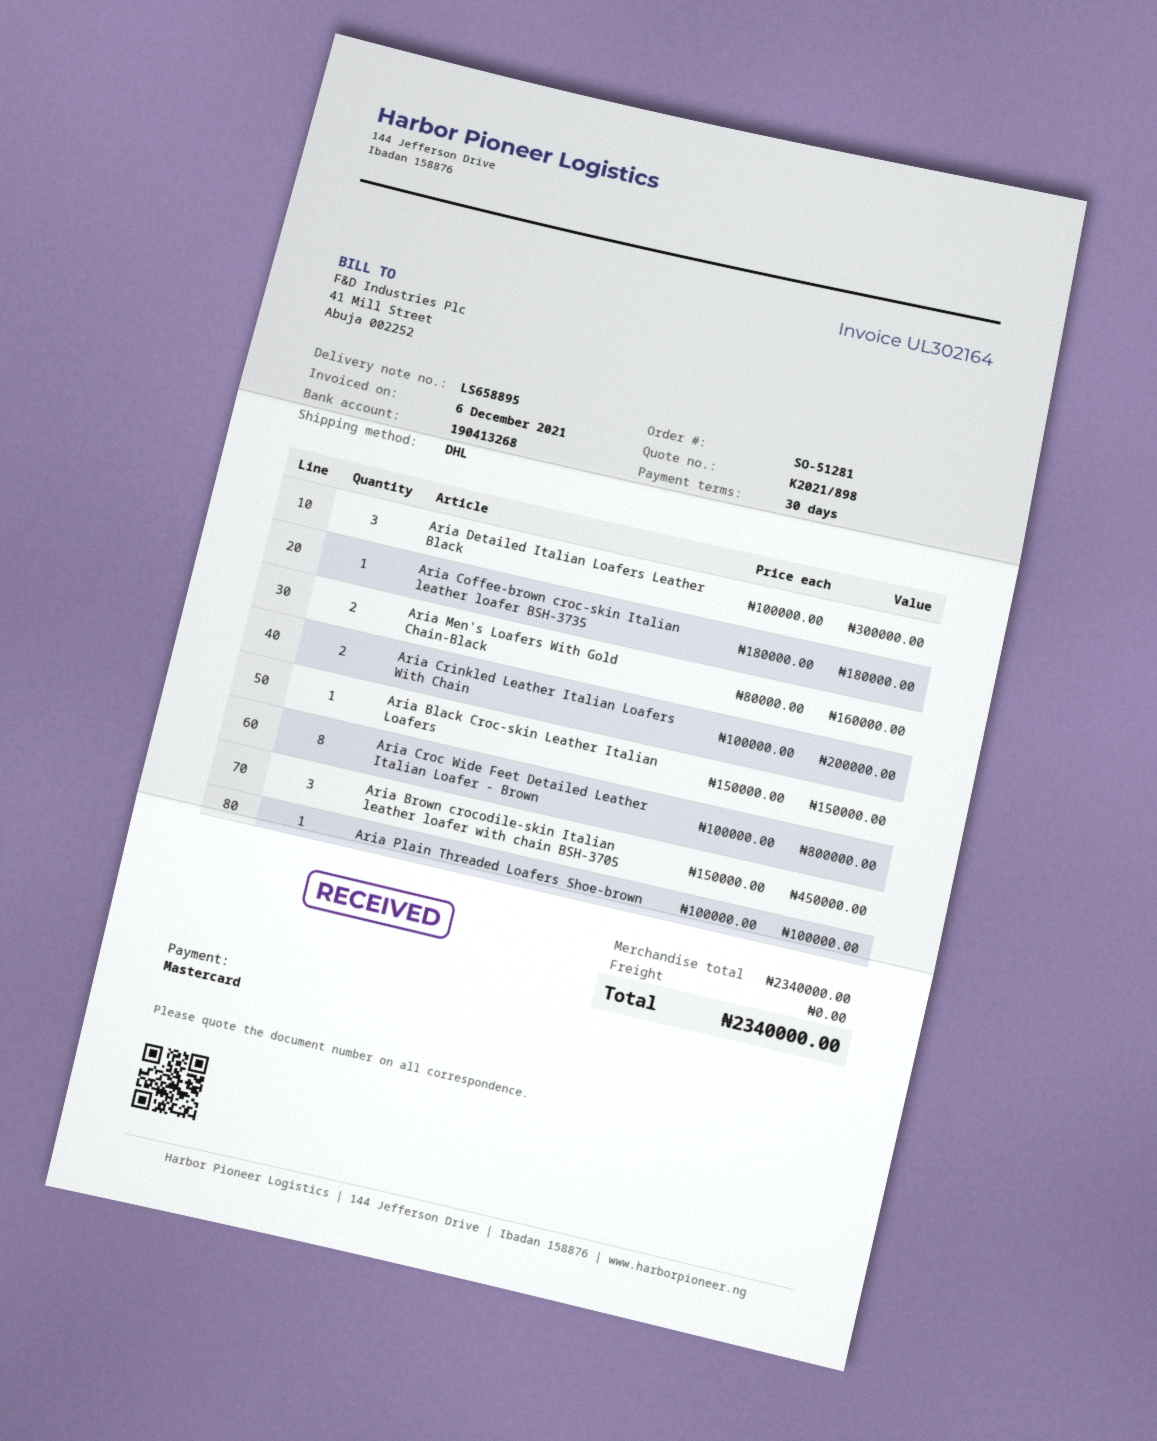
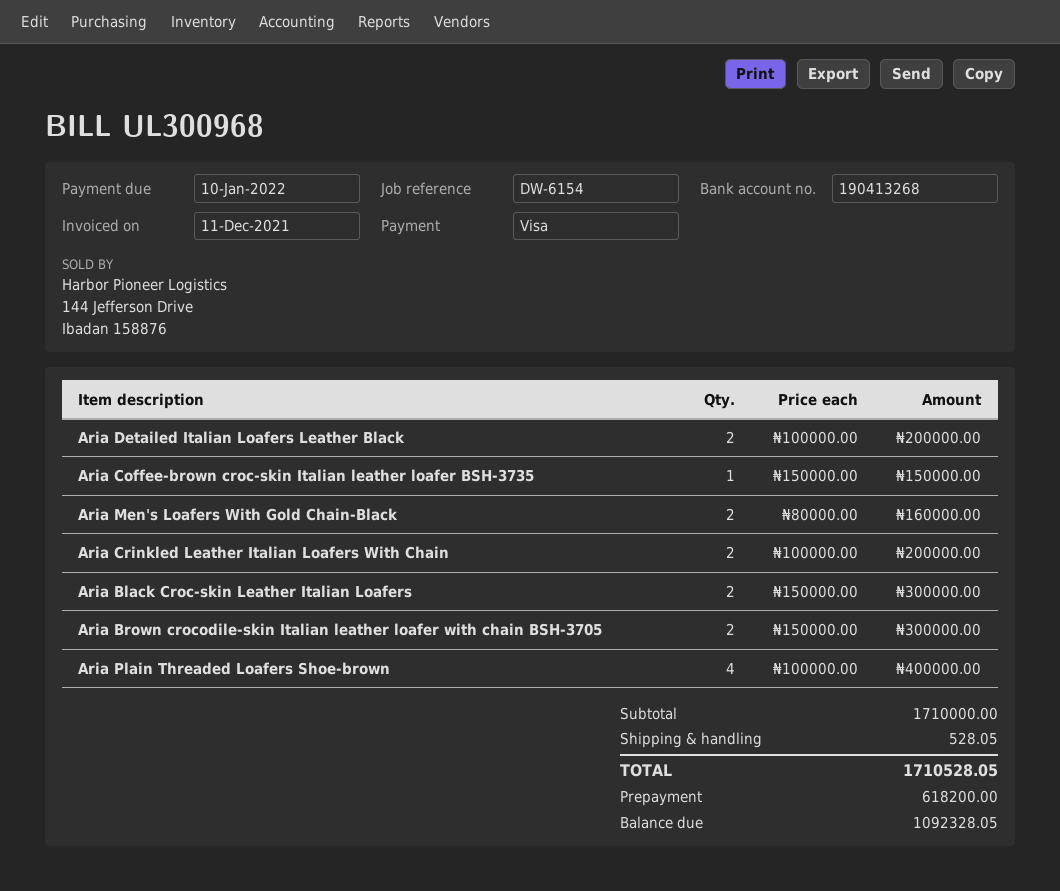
invoice number: UL302164 -> UL300968
invoice date: 2021-12-06 -> 2021-12-11
payment method: Mastercard -> Visa
Aria Detailed Italian Loafers Leather Black: 3 x 100000.00 = 300000.00 -> 2 x 100000.00 = 200000.00
Aria Coffee-brown croc-skin Italian leather loafer BSH-3735: 1 x 180000.00 = 180000.00 -> 1 x 150000.00 = 150000.00
Aria Black Croc-skin Leather Italian Loafers: 1 x 150000.00 = 150000.00 -> 2 x 150000.00 = 300000.00
Aria Croc Wide Feet Detailed Leather Italian Loafer - Brown: 8 x 100000.00 = 800000.00 -> none
Aria Brown crocodile-skin Italian leather loafer with chain BSH-3705: 3 x 150000.00 = 450000.00 -> 2 x 150000.00 = 300000.00
Aria Plain Threaded Loafers Shoe-brown: 1 x 100000.00 = 100000.00 -> 4 x 100000.00 = 400000.00
subtotal: 2340000.00 -> 1710000.00
shipping: 0.00 -> 528.05
total: 2340000.00 -> 1710528.05

